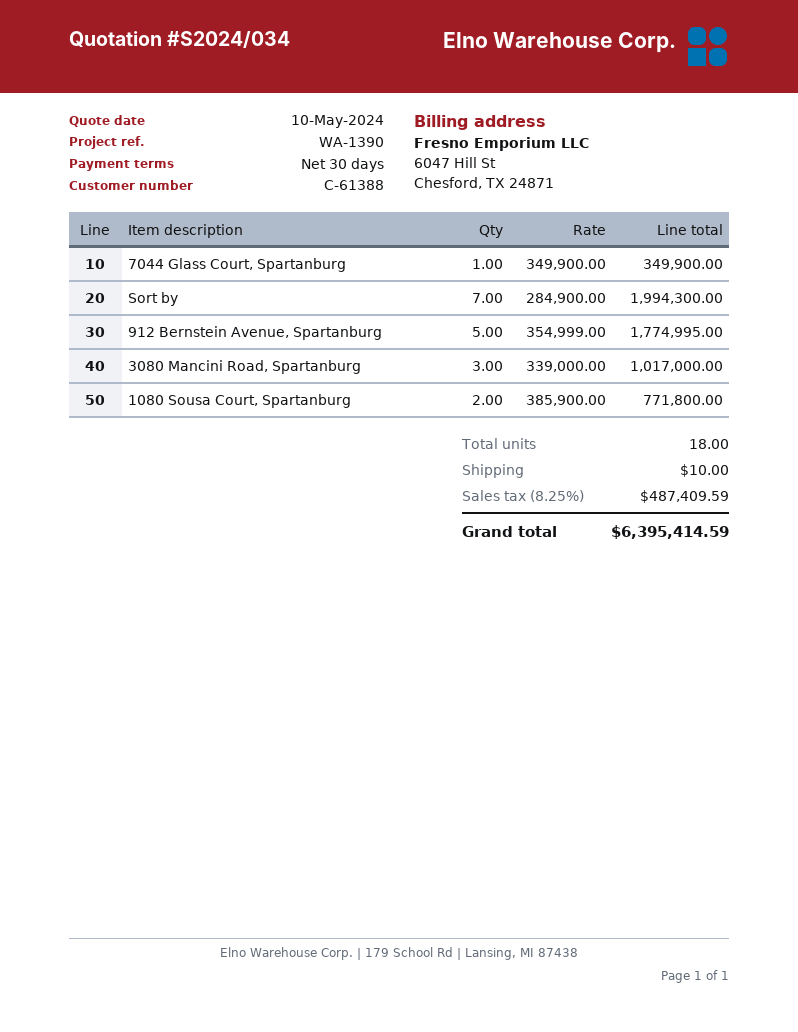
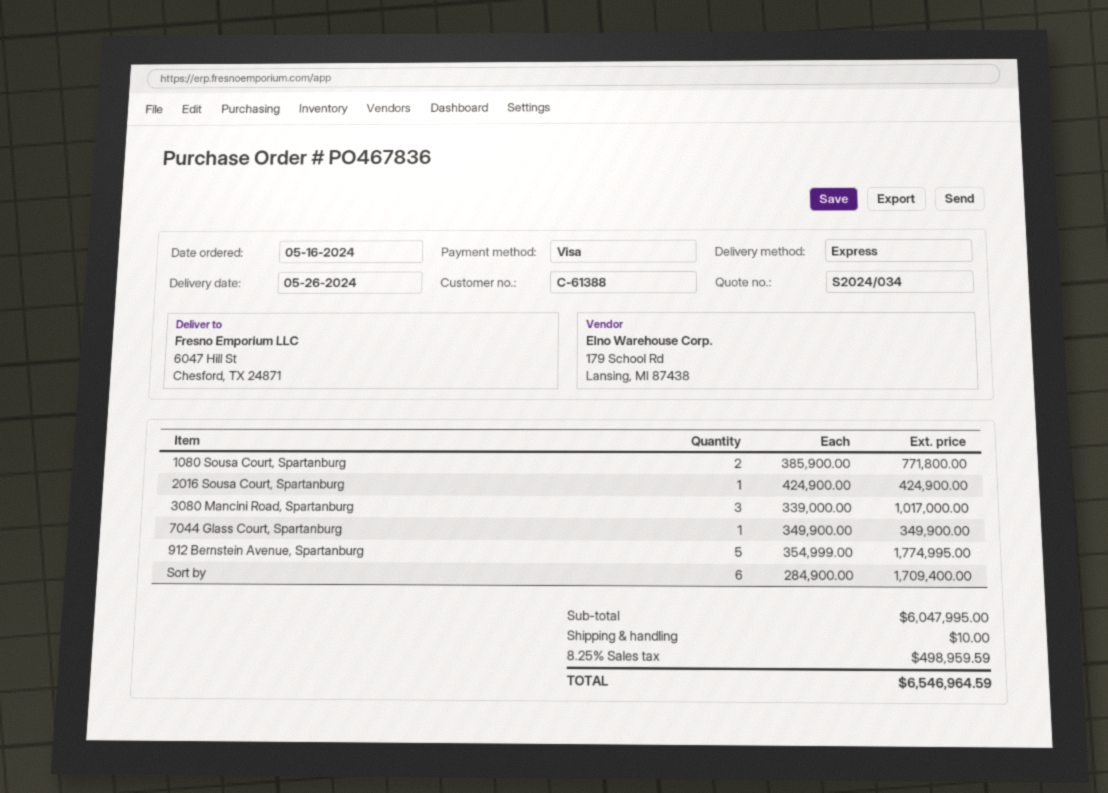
Sort by: 7 x 284900.00 = 1994300.00 -> 6 x 284900.00 = 1709400.00
2016 Sousa Court, Spartanburg: none -> 1 x 424900.00 = 424900.00
tax: 8.25% = 487409.59 -> 8.25% = 498959.59
total: 6395414.59 -> 6546964.59

